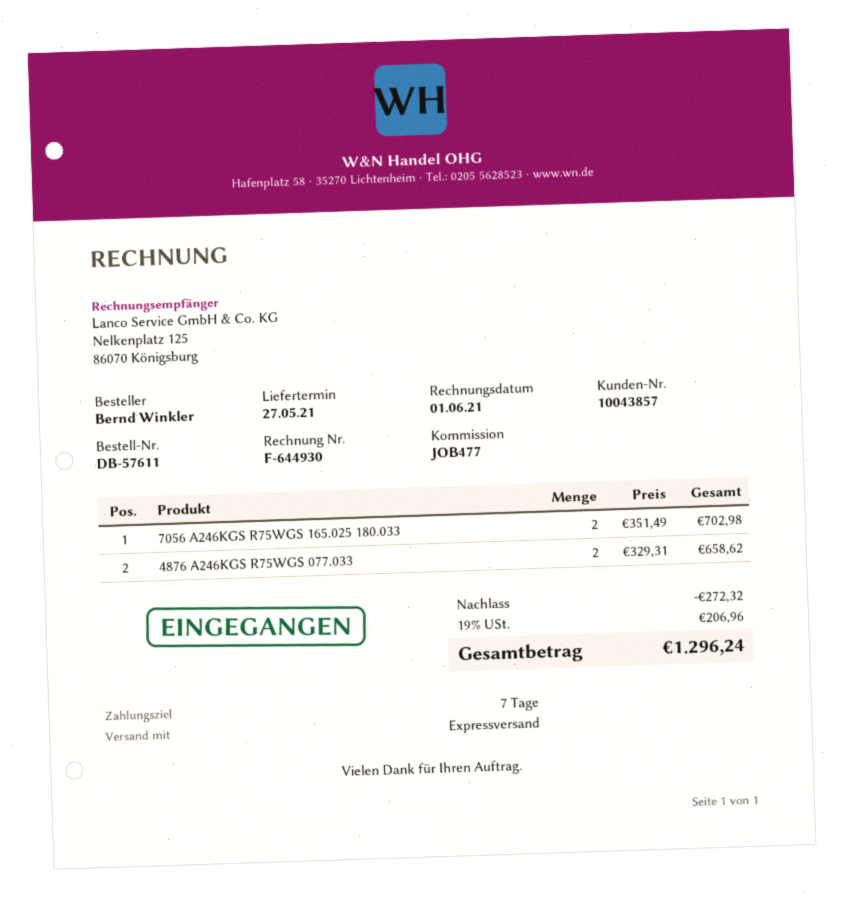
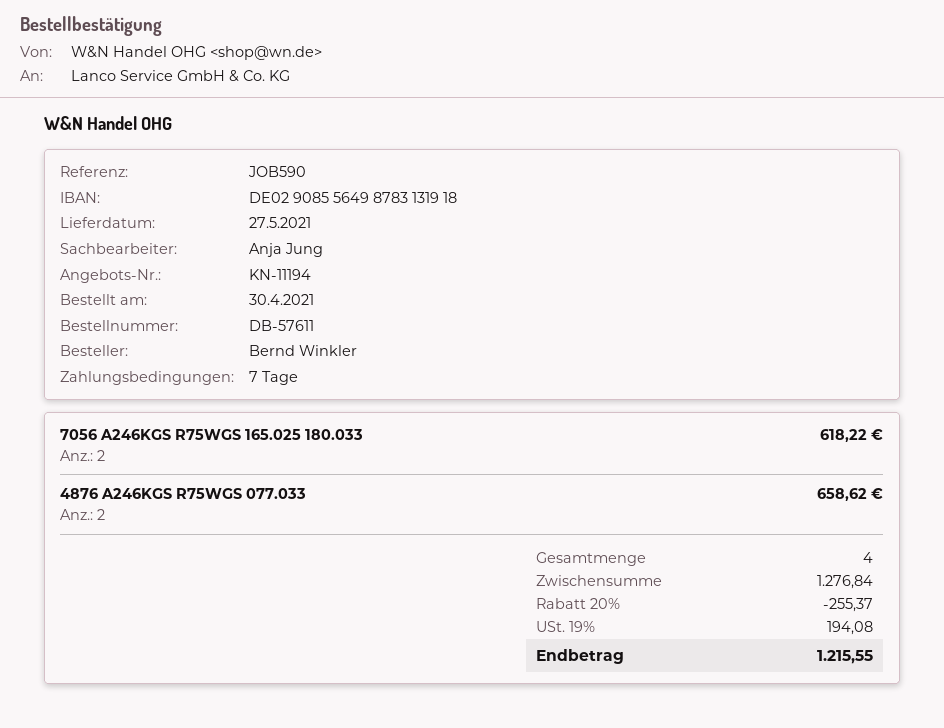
reference: JOB477 -> JOB590
7056 A246KGS R75WGS 165.025 180.033: 2 for 702.98 -> 2 for 618.22
discount: 272.32 -> 255.37
tax: 19% = 206.96 -> 19% = 194.08
total: 1296.24 -> 1215.55

